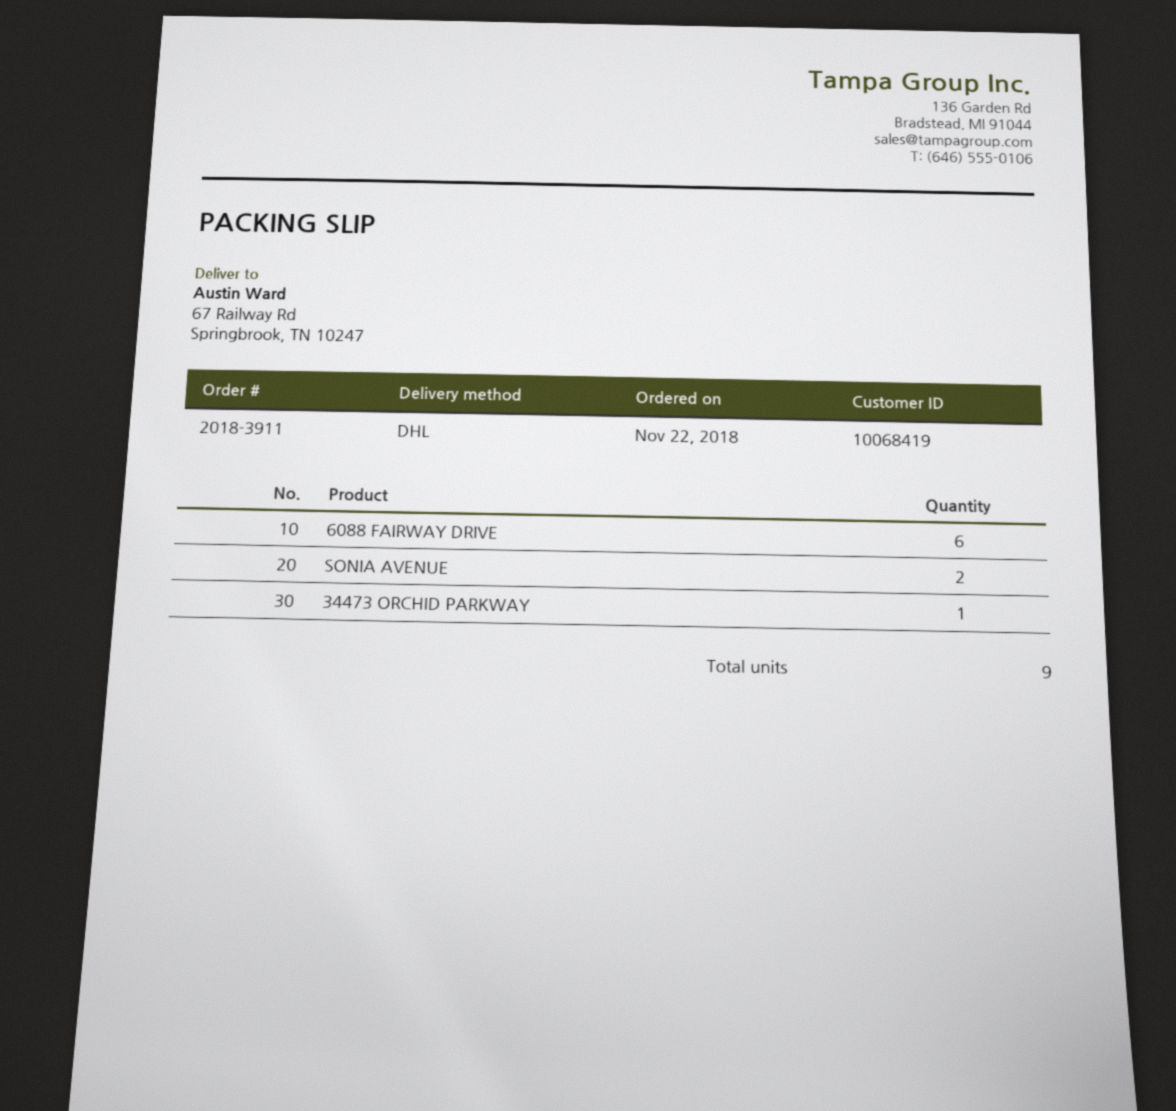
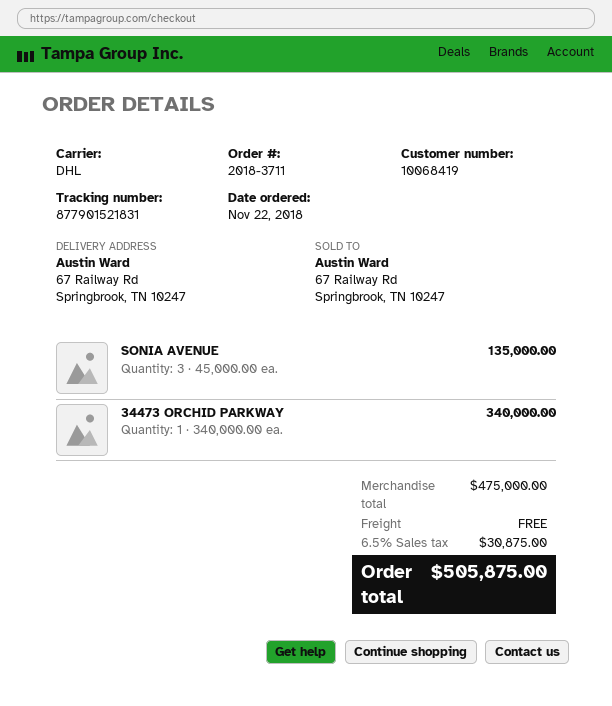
order number: 2018-3911 -> 2018-3711
6088 FAIRWAY DRIVE: 6 -> none
SONIA AVENUE: 2 -> 3

